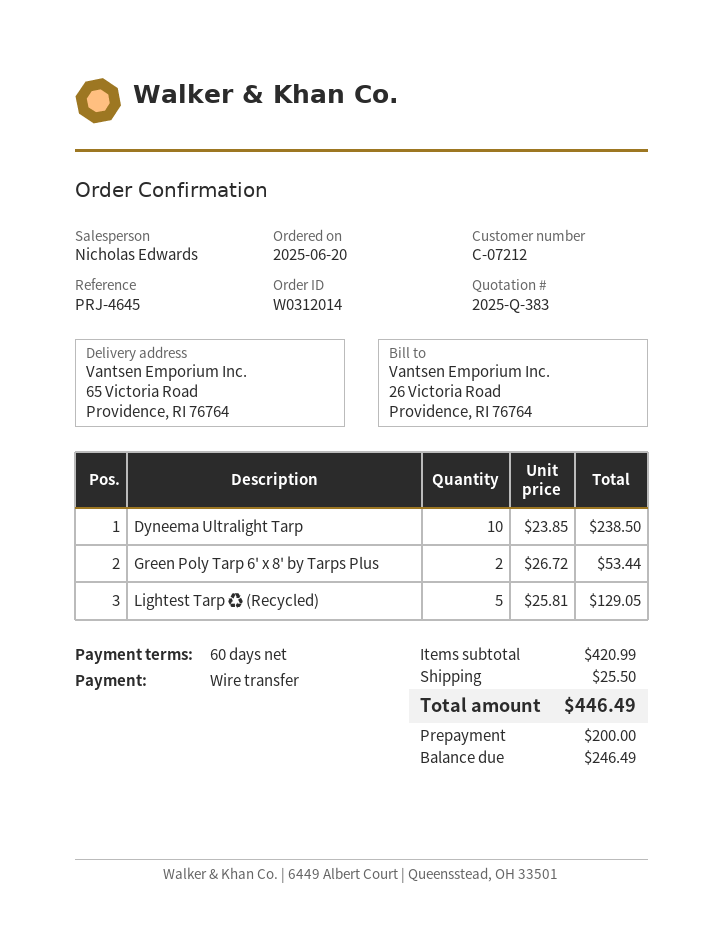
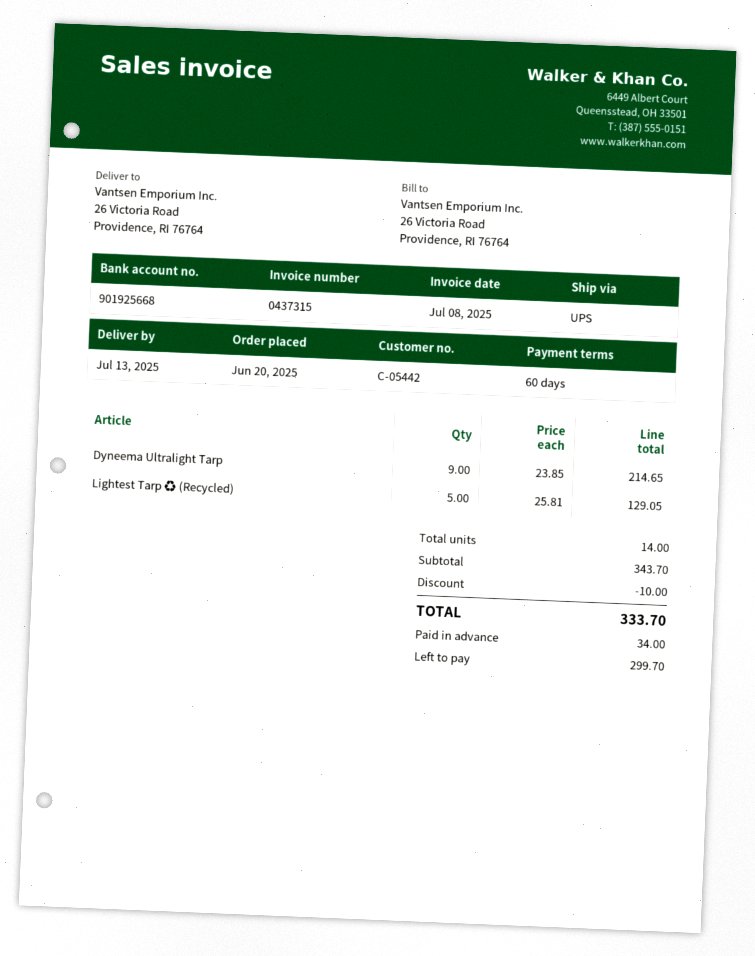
customer number: C-07212 -> C-05442
ship to: 65 Victoria Road, Providence, RI 76764 -> 26 Victoria Road, Providence, RI 76764
Dyneema Ultralight Tarp: 10 x 23.85 = 238.50 -> 9 x 23.85 = 214.65
Green Poly Tarp 6' x 8' by Tarps Plus: 2 x 26.72 = 53.44 -> none
subtotal: 420.99 -> 343.70
discount: none -> 10.00
shipping: 25.50 -> none
total: 446.49 -> 333.70
deposit: 200.00 -> 34.00
balance: 246.49 -> 299.70

